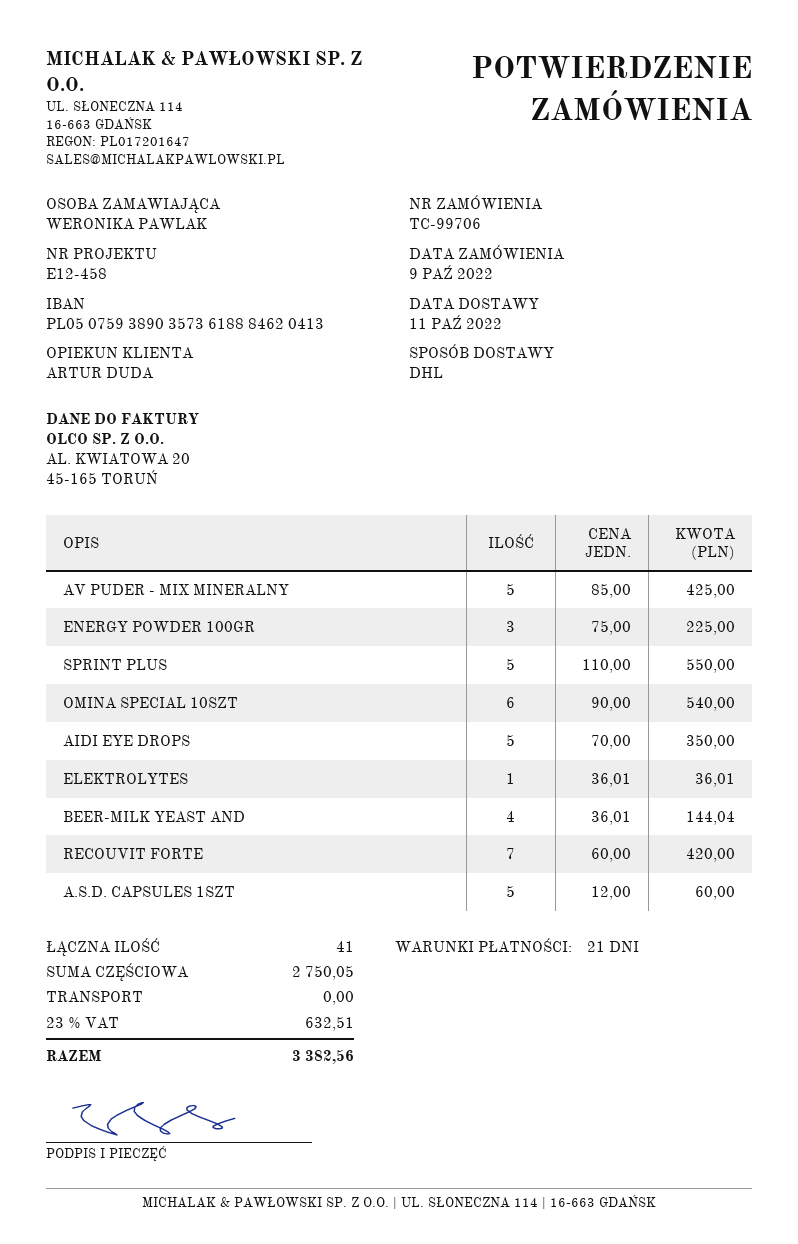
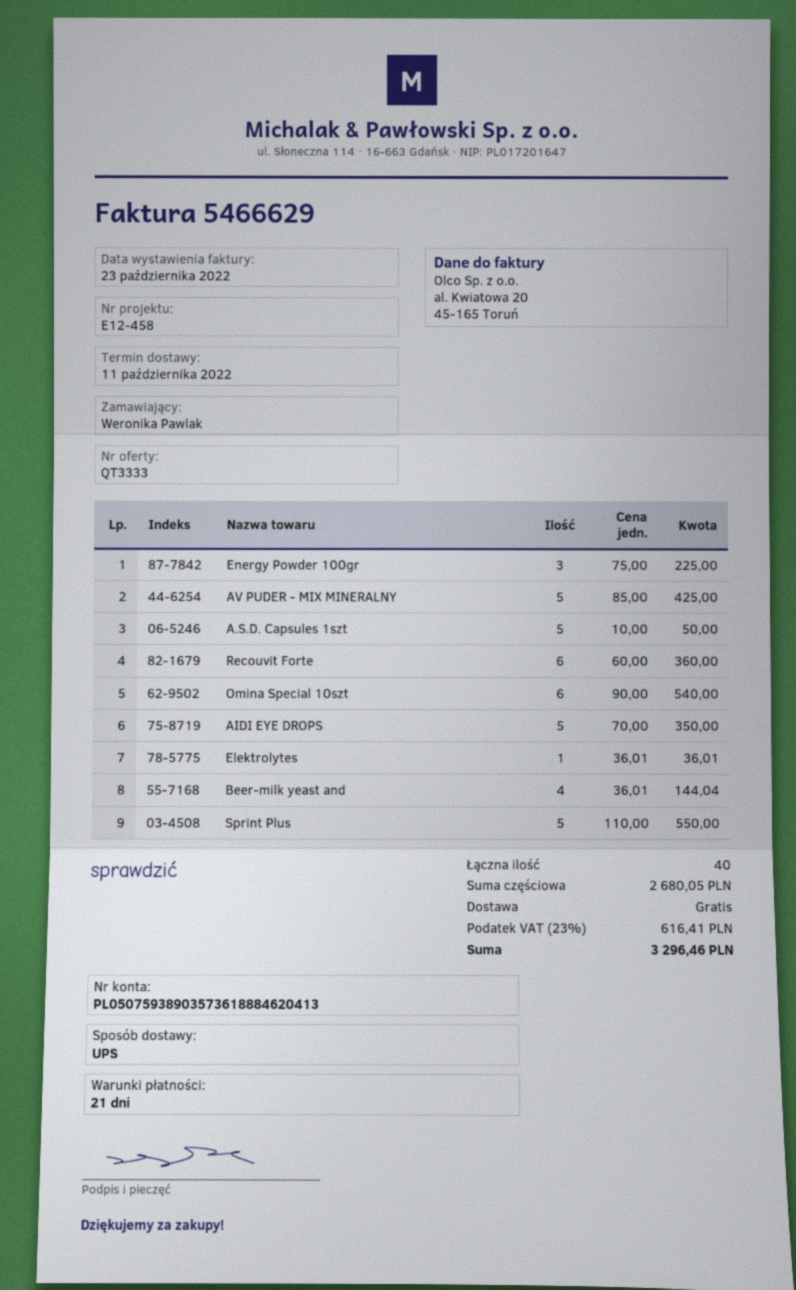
shipping method: DHL -> UPS
RECOUVIT FORTE: 7 x 60.00 = 420.00 -> 6 x 60.00 = 360.00
A.S.D. CAPSULES 1SZT: 5 x 12.00 = 60.00 -> 5 x 10.00 = 50.00
total quantity: 41 -> 40
subtotal: 2750.05 -> 2680.05
tax: 23% = 632.51 -> 23% = 616.41
total: 3382.56 -> 3296.46

